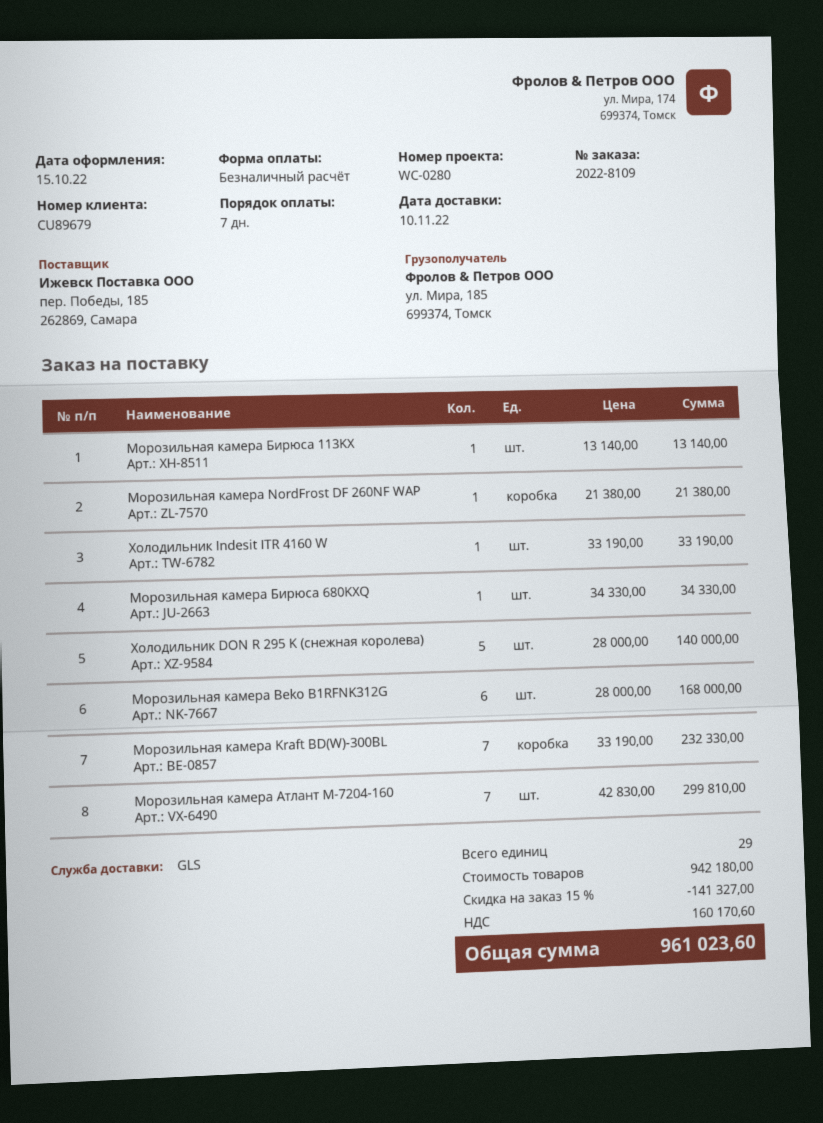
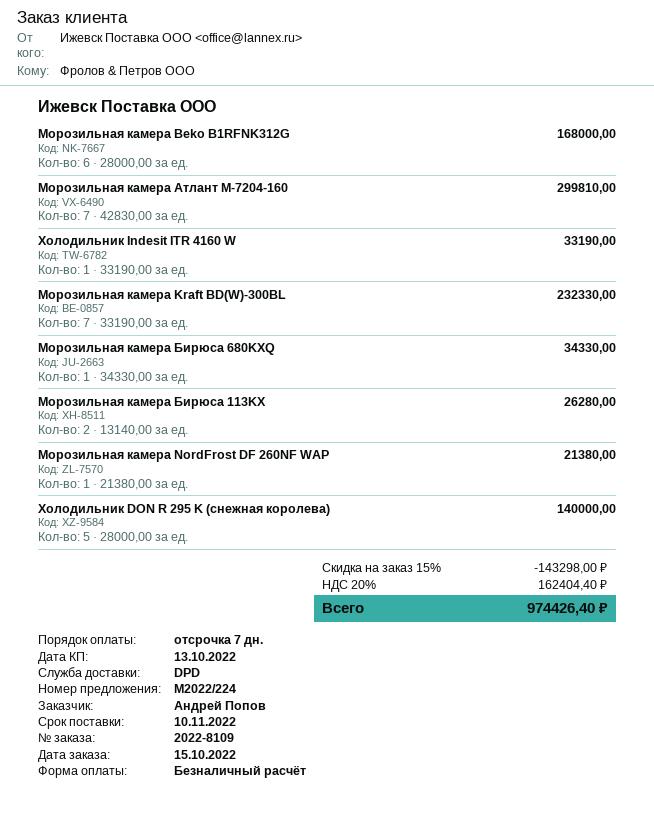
shipping method: GLS -> DPD
Морозильная камера Бирюса 113KX: 1 x 13140.00 = 13140.00 -> 2 x 13140.00 = 26280.00
discount: 15% = 141327.00 -> 15% = 143298.00
tax: 160170.60 -> 162404.40
total: 961023.60 -> 974426.40

